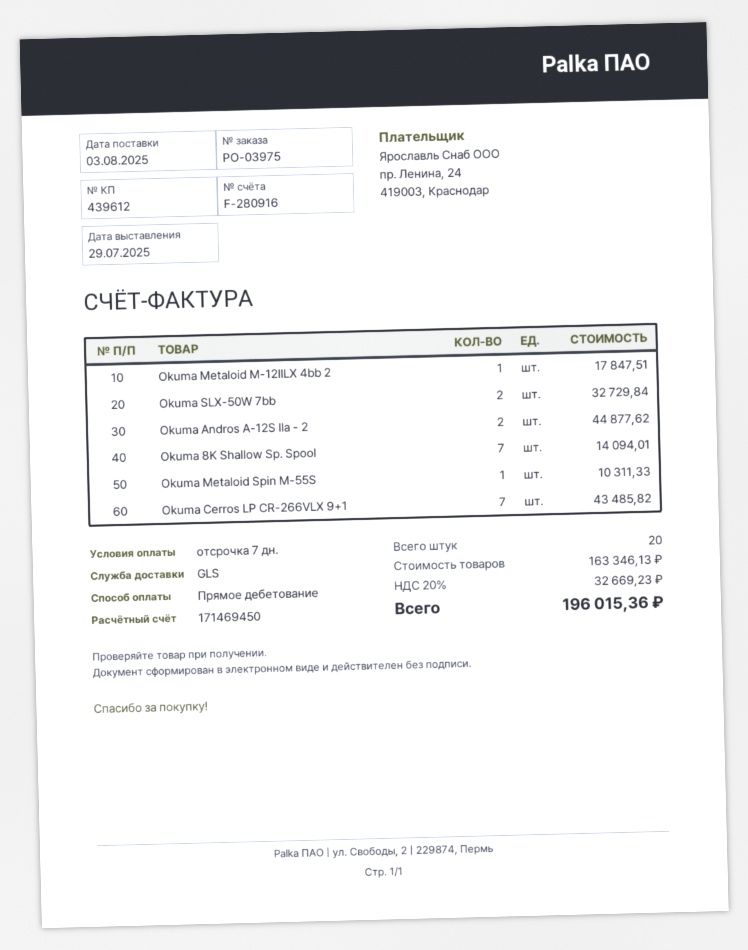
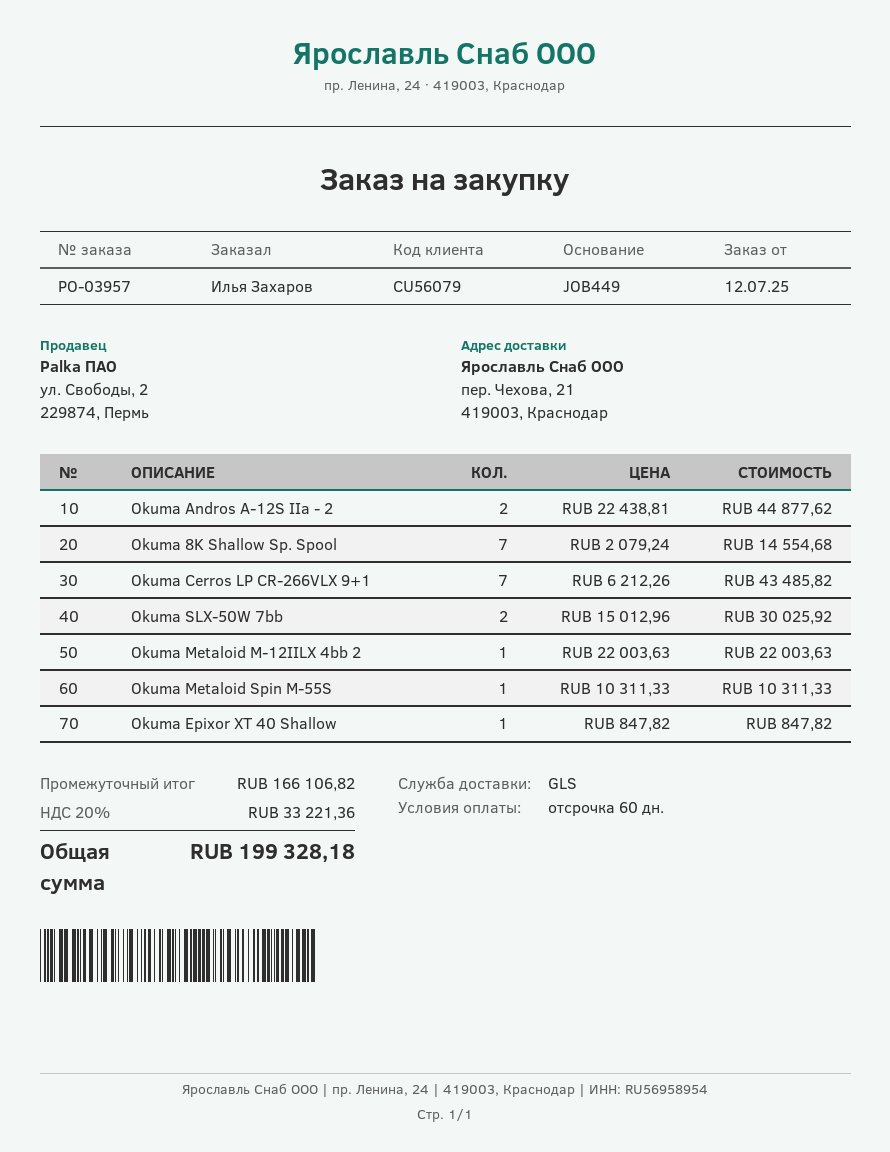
order number: PO-03975 -> PO-03957
payment terms: 7 days -> 60 days
Okuma Metaloid M-12IILX 4bb 2: 1 for 17847.51 -> 1 for 22003.63
Okuma SLX-50W 7bb: 2 for 32729.84 -> 2 for 30025.92
Okuma 8K Shallow Sp. Spool: 7 for 14094.01 -> 7 for 14554.68
Okuma Epixor XT 40 Shallow: none -> 1 for 847.82
subtotal: 163346.13 -> 166106.82
tax: 20% = 32669.23 -> 20% = 33221.36
total: 196015.36 -> 199328.18

